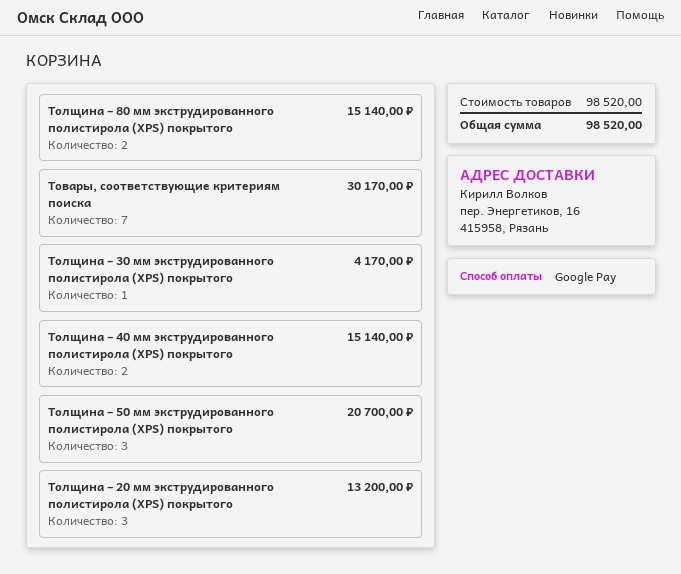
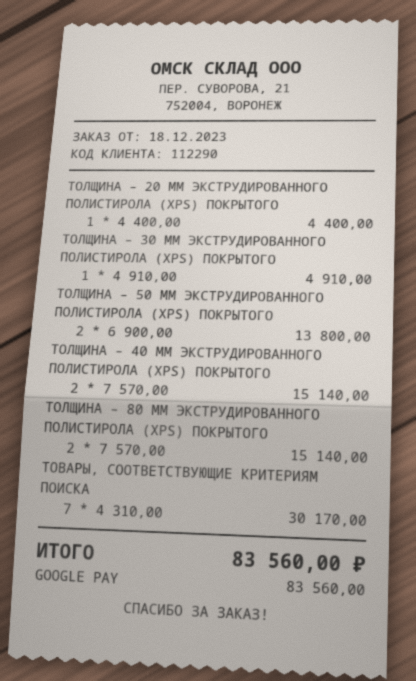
Толщина – 30 мм экструдированного полистирола (XPS) покрытого: 1 for 4170.00 -> 1 for 4910.00
Толщина – 50 мм экструдированного полистирола (XPS) покрытого: 3 for 20700.00 -> 2 for 13800.00
Толщина – 20 мм экструдированного полистирола (XPS) покрытого: 3 for 13200.00 -> 1 for 4400.00
total: 98520.00 -> 83560.00

